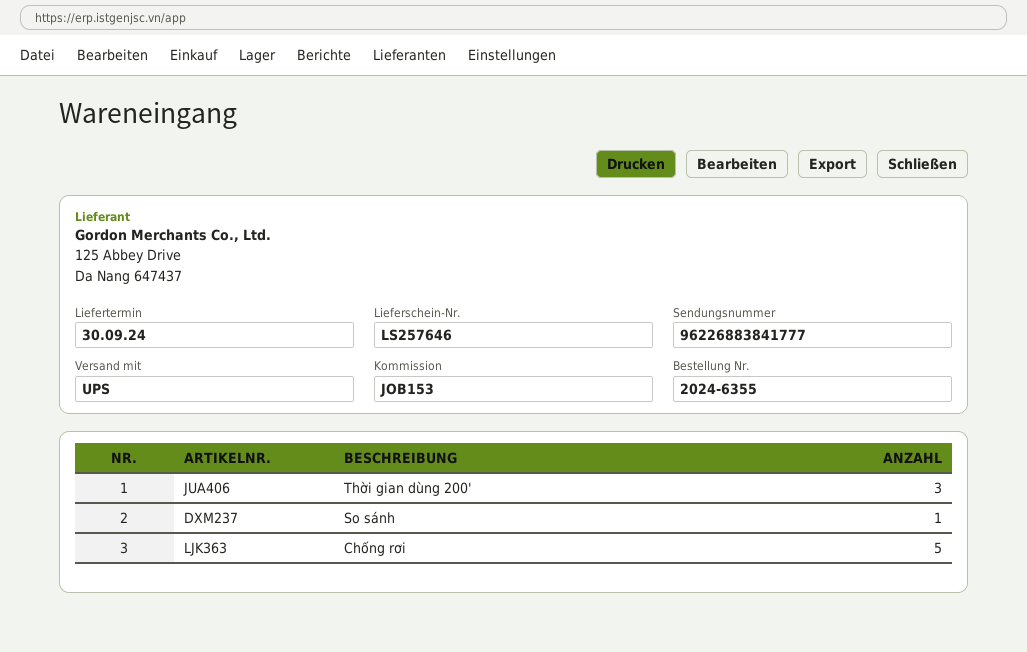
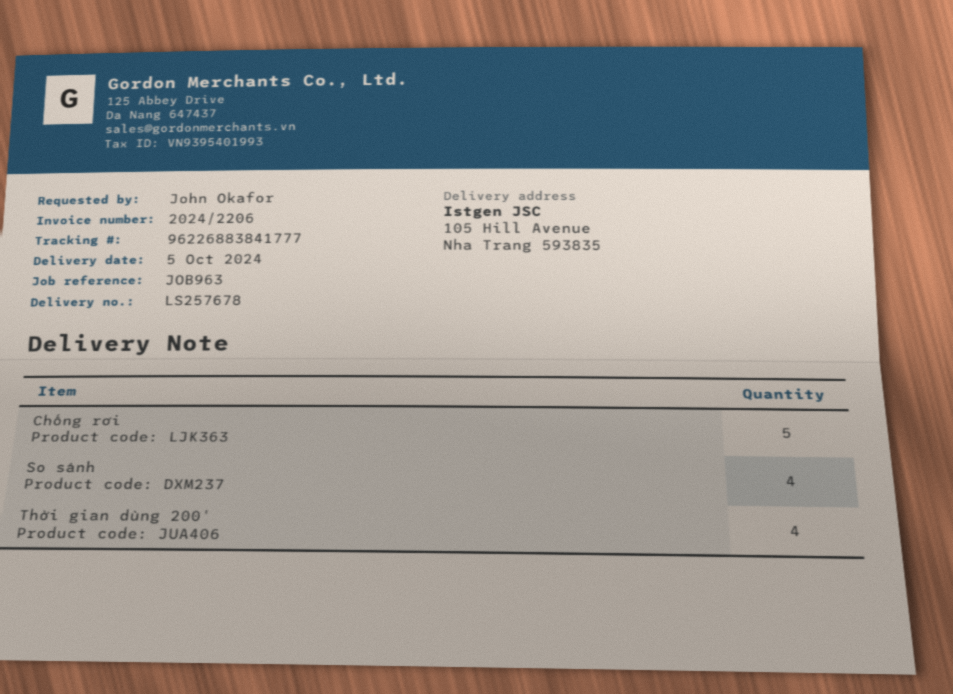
delivery note number: LS257646 -> LS257678
delivery date: 2024-09-30 -> 2024-10-05
reference: JOB153 -> JOB963
Thời gian dùng 200': 3 -> 4
So sánh: 1 -> 4

